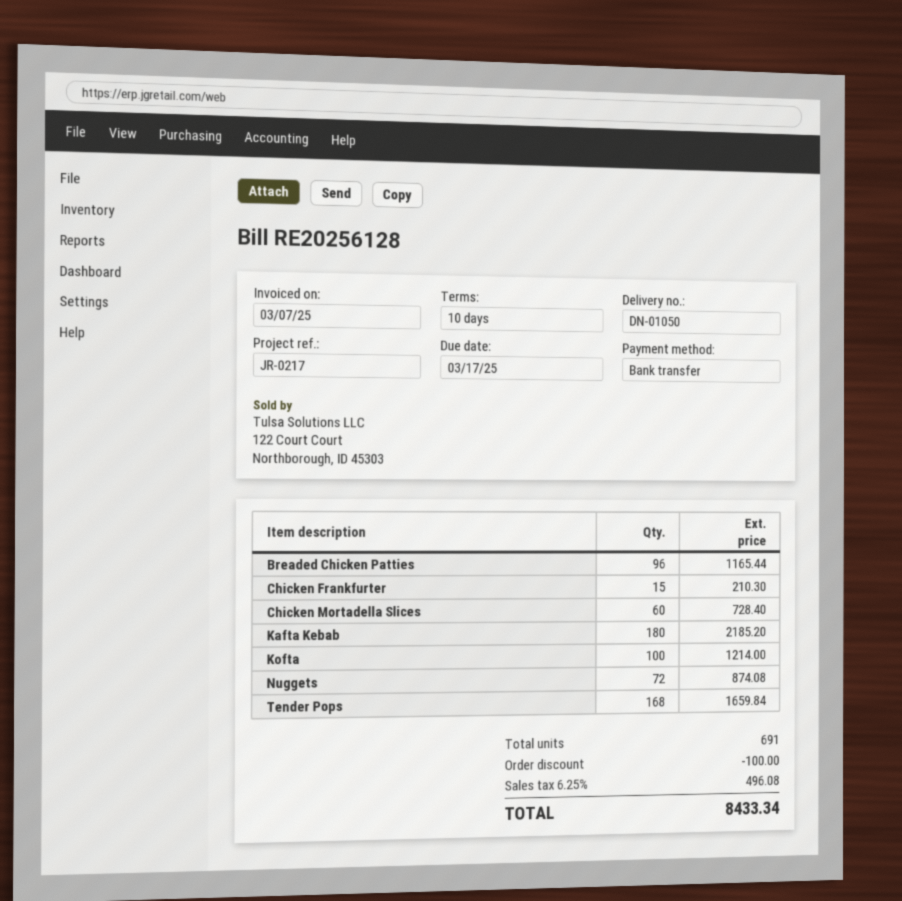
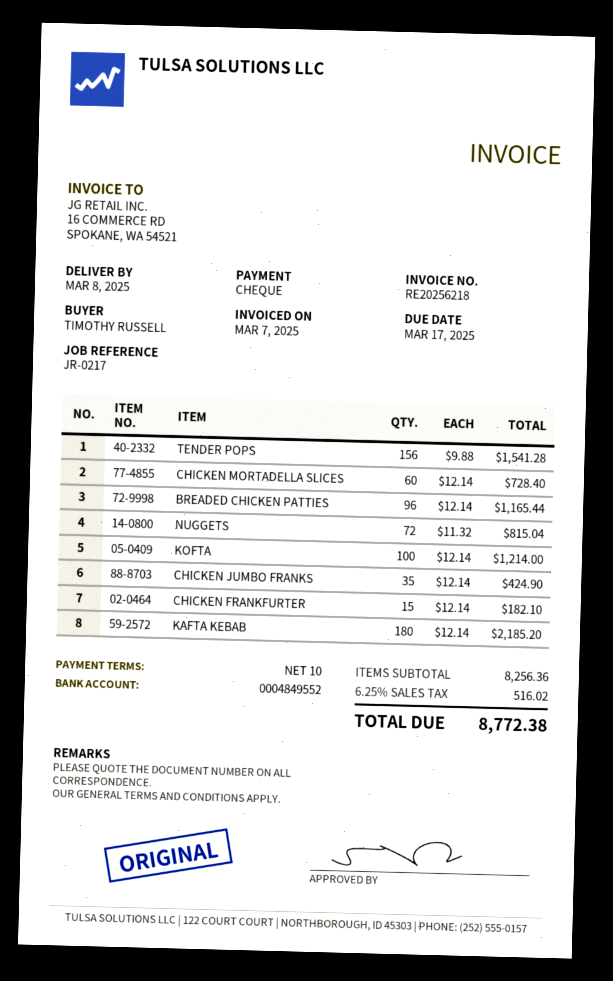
invoice number: RE20256128 -> RE20256218
payment method: bank transfer -> cheque
Chicken Frankfurter: 15 for 210.30 -> 15 for 182.10
Nuggets: 72 for 874.08 -> 72 for 815.04
Tender Pops: 168 for 1659.84 -> 156 for 1541.28
CHICKEN JUMBO FRANKS: none -> 35 for 424.90
discount: 100.00 -> none
tax: 6.25% = 496.08 -> 6.25% = 516.02
total: 8433.34 -> 8772.38

